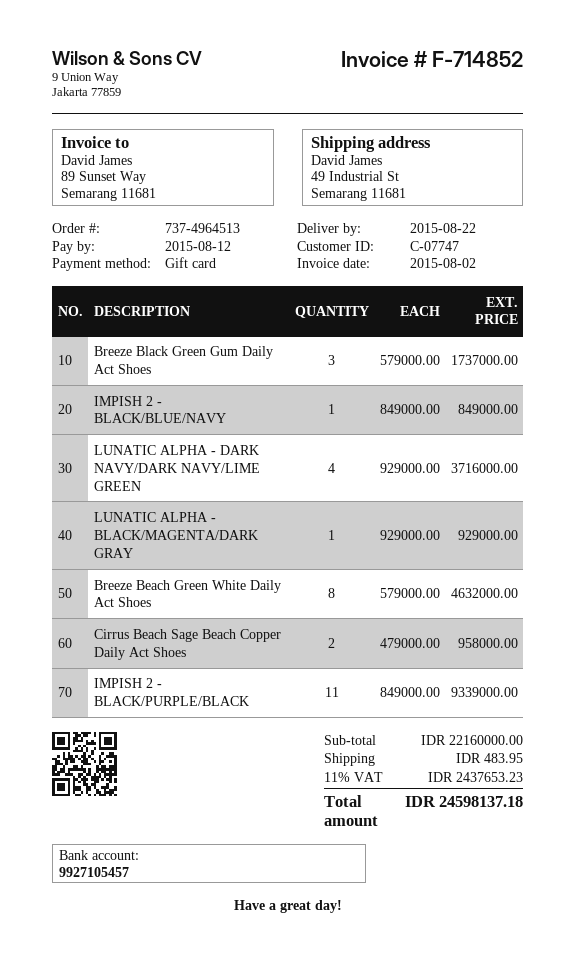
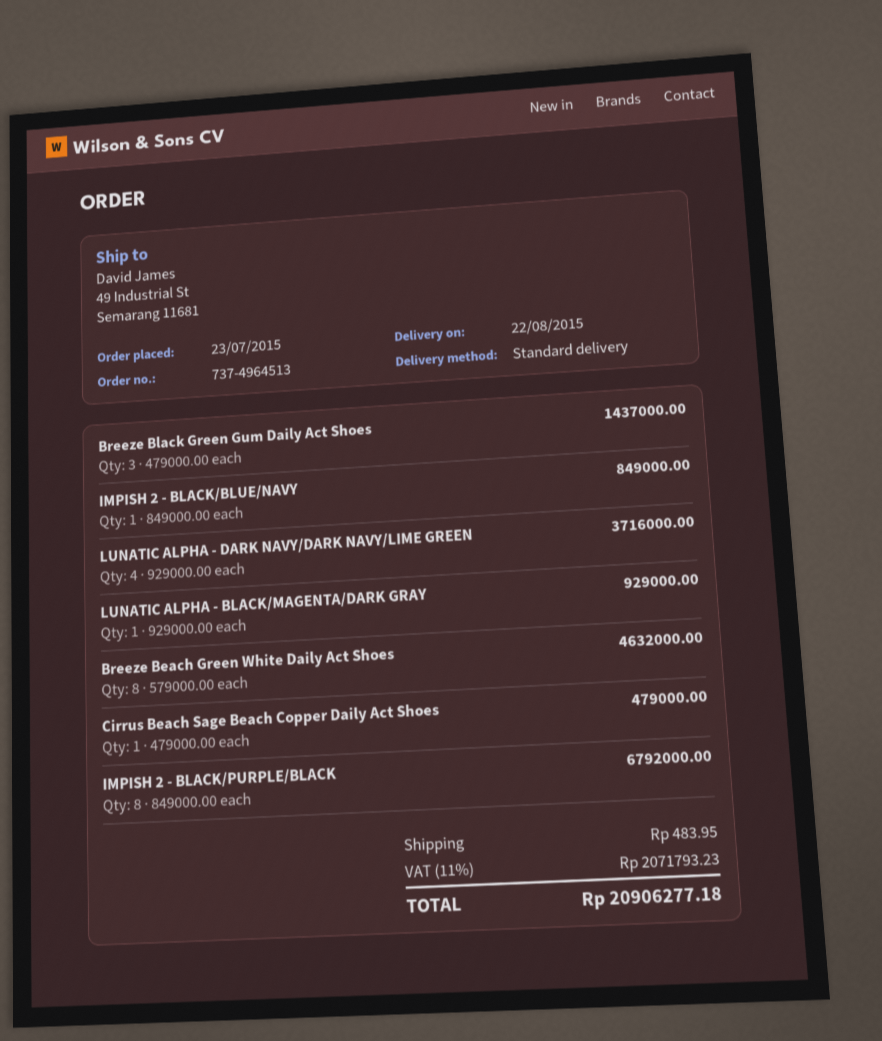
Breeze Black Green Gum Daily Act Shoes: 3 x 579000.00 = 1737000.00 -> 3 x 479000.00 = 1437000.00
Cirrus Beach Sage Beach Copper Daily Act Shoes: 2 x 479000.00 = 958000.00 -> 1 x 479000.00 = 479000.00
IMPISH 2 - BLACK/PURPLE/BLACK: 11 x 849000.00 = 9339000.00 -> 8 x 849000.00 = 6792000.00
tax: 11% = 2437653.23 -> 11% = 2071793.23
total: 24598137.18 -> 20906277.18

